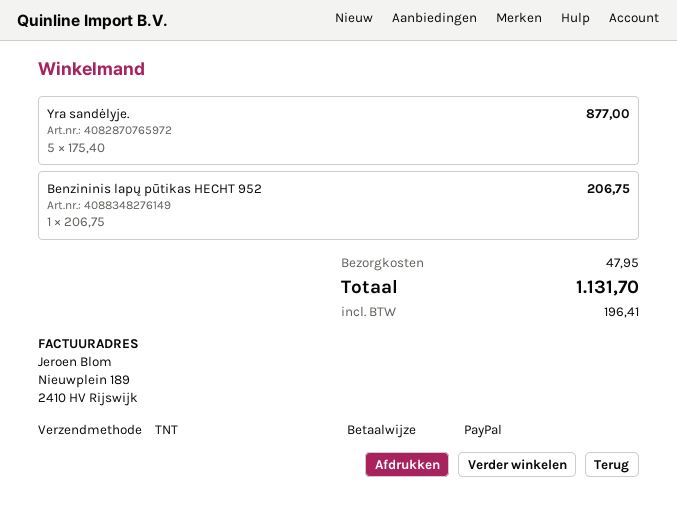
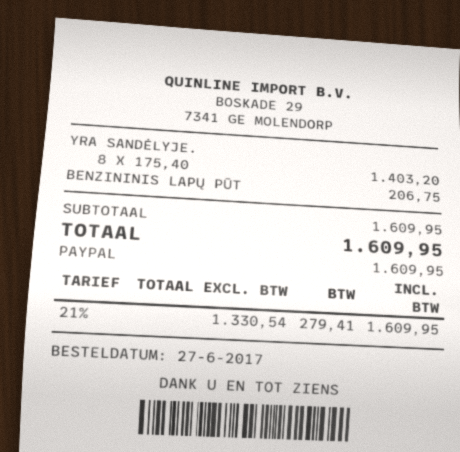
Yra sandėlyje.: 5 x 175.40 = 877.00 -> 8 x 175.40 = 1403.20
shipping: 47.95 -> none
tax: 196.41 -> 279.41
total: 1131.70 -> 1609.95

